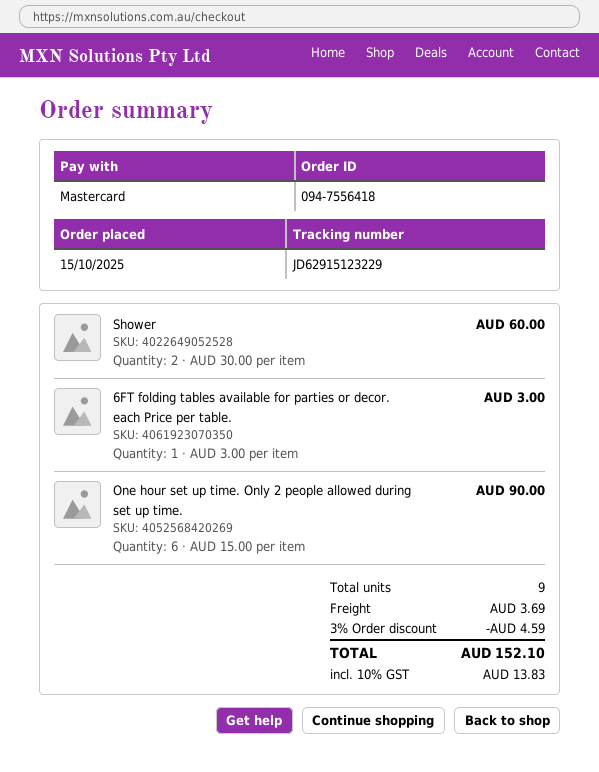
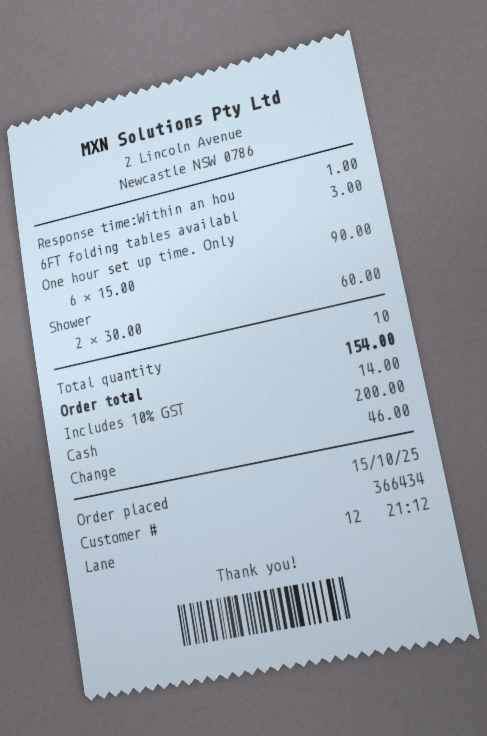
payment method: Mastercard -> cash
Response time:Within an hou: none -> 1 x 1.00 = 1.00
total quantity: 9 -> 10
discount: 3% = 4.59 -> none
shipping: 3.69 -> none
tax: 10% = 13.83 -> 10% = 14.00
total: 152.10 -> 154.00

